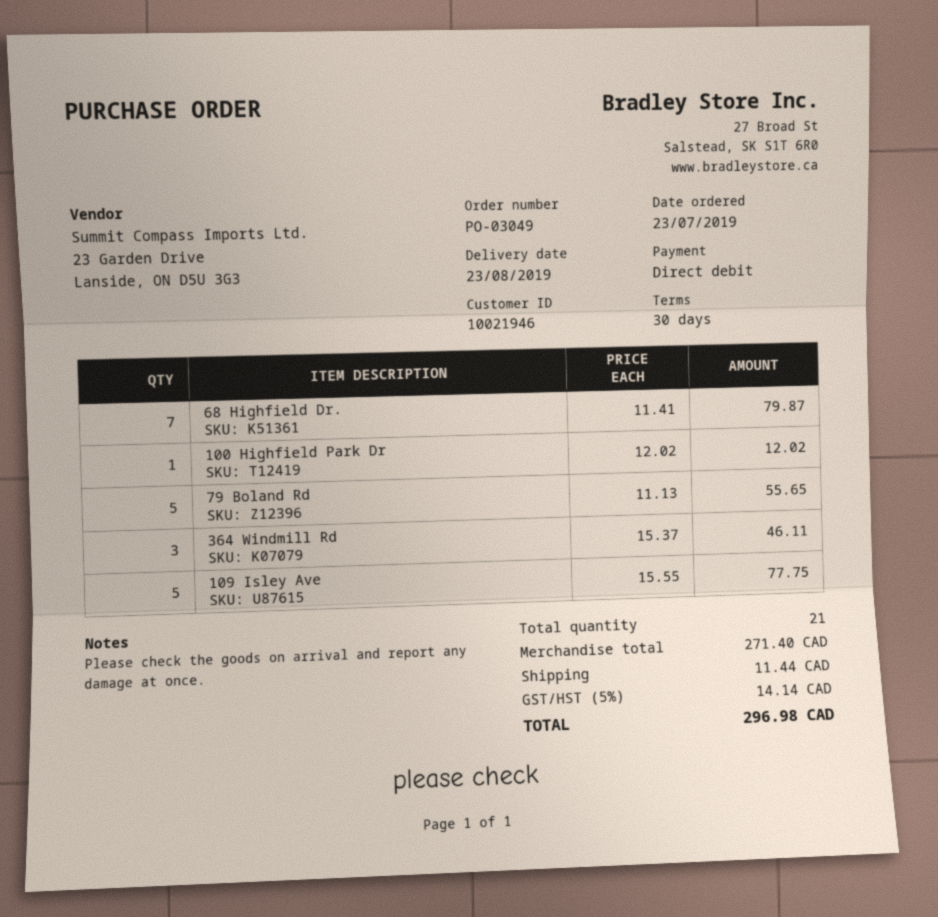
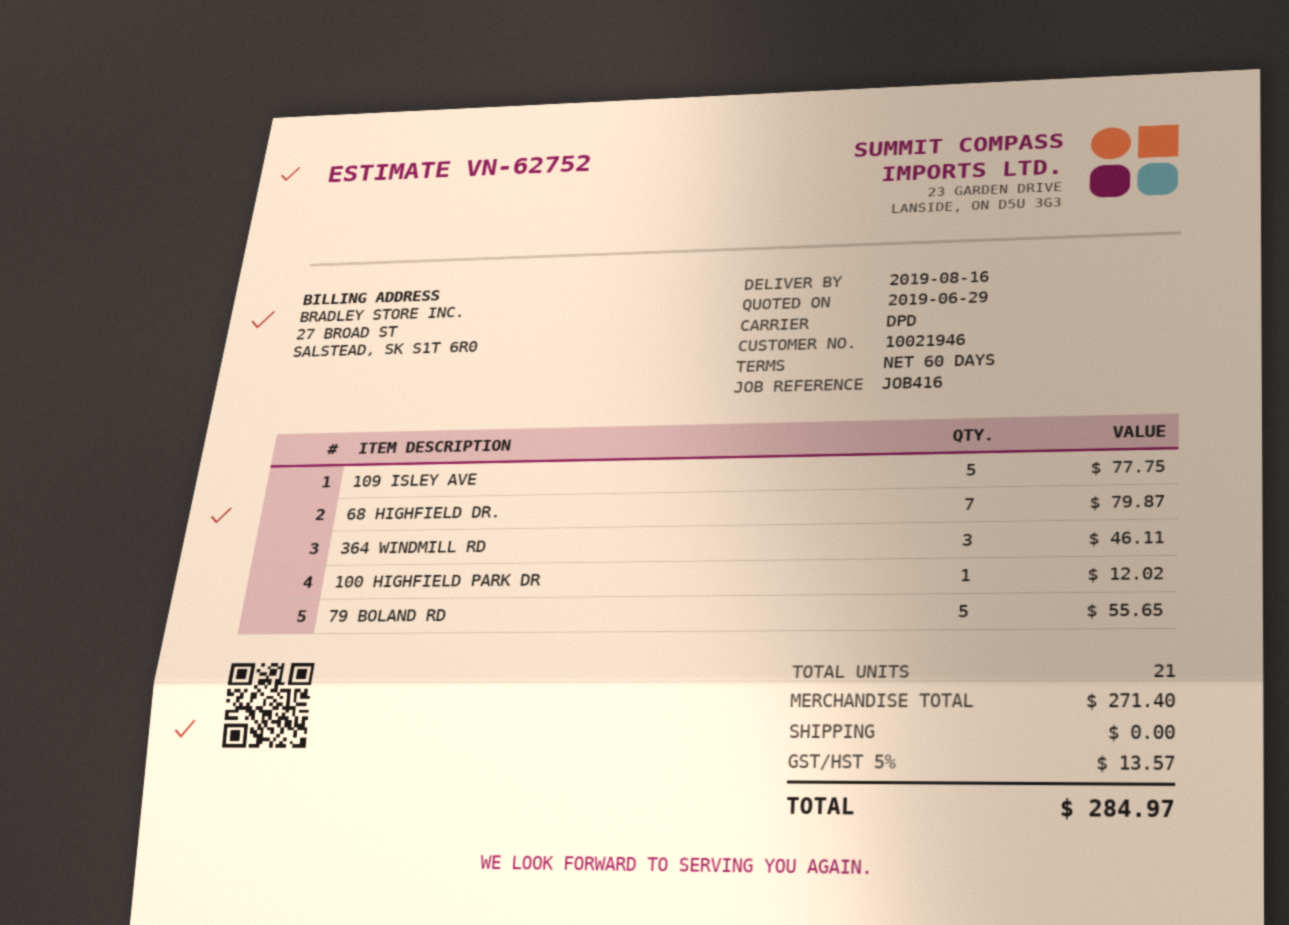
delivery date: 2019-08-23 -> 2019-08-16
payment terms: 30 days -> 60 days
shipping: 11.44 -> 0.00
tax: 5% = 14.14 -> 5% = 13.57
total: 296.98 -> 284.97

